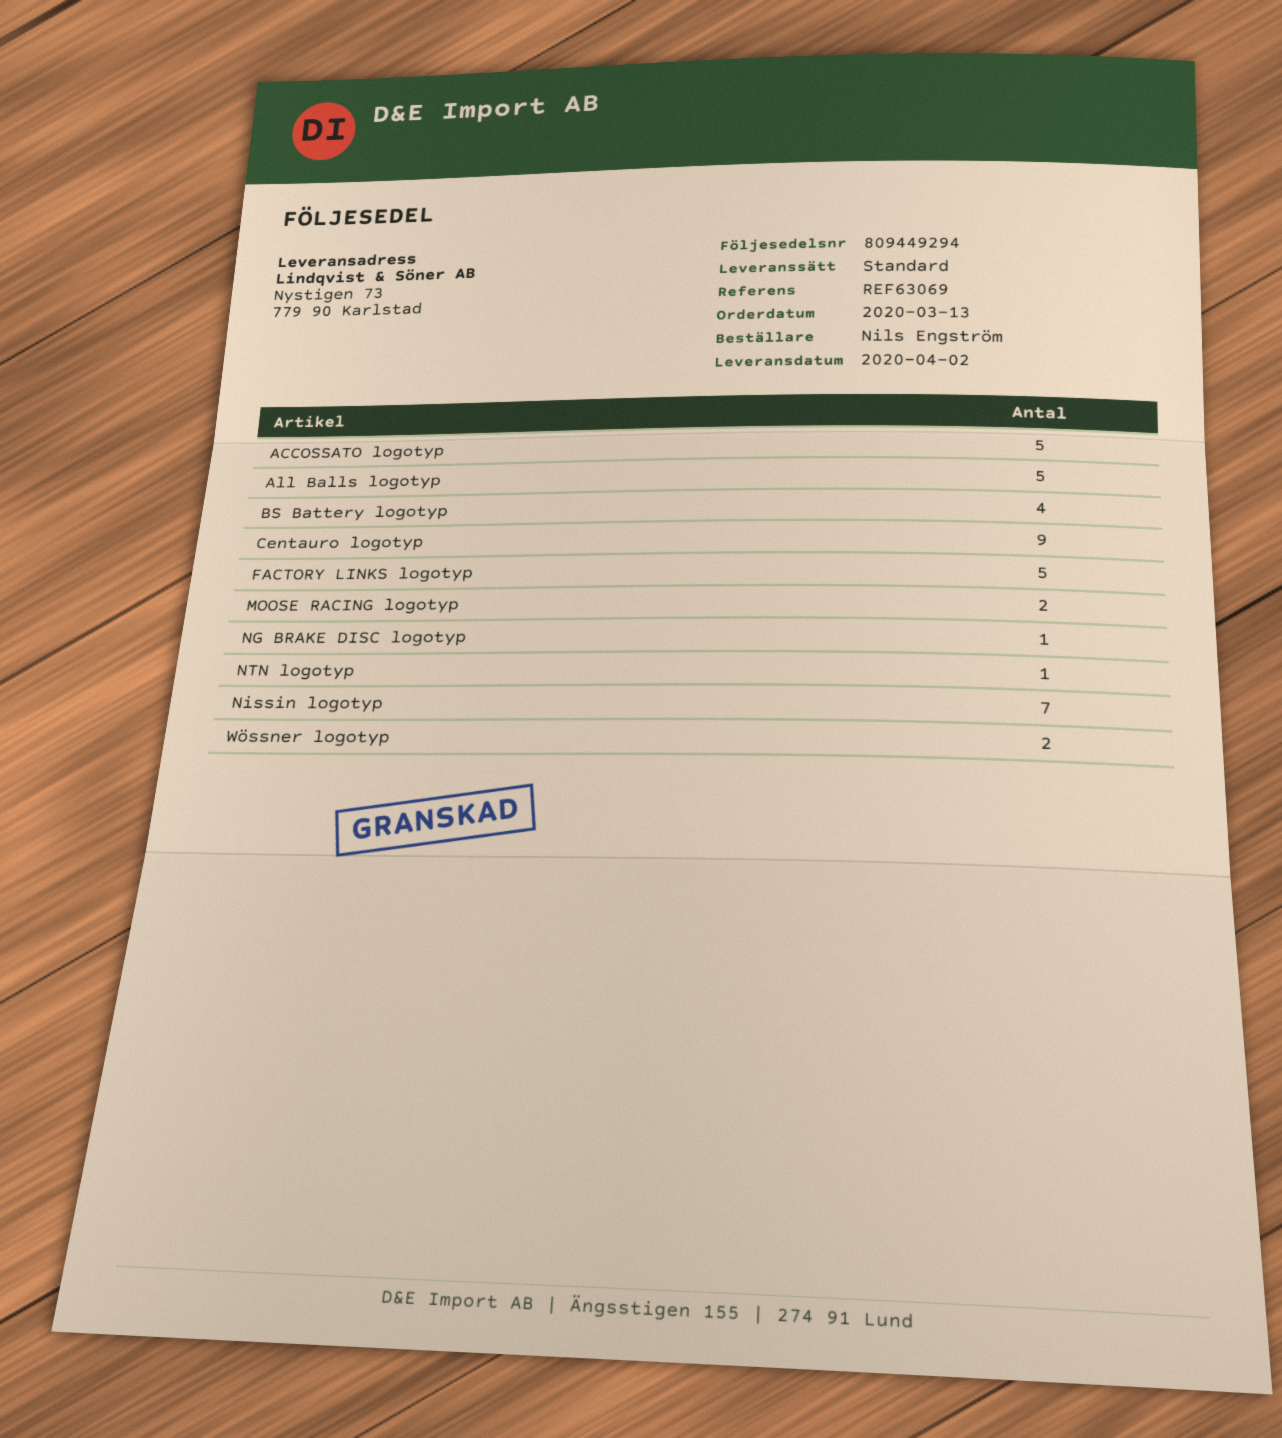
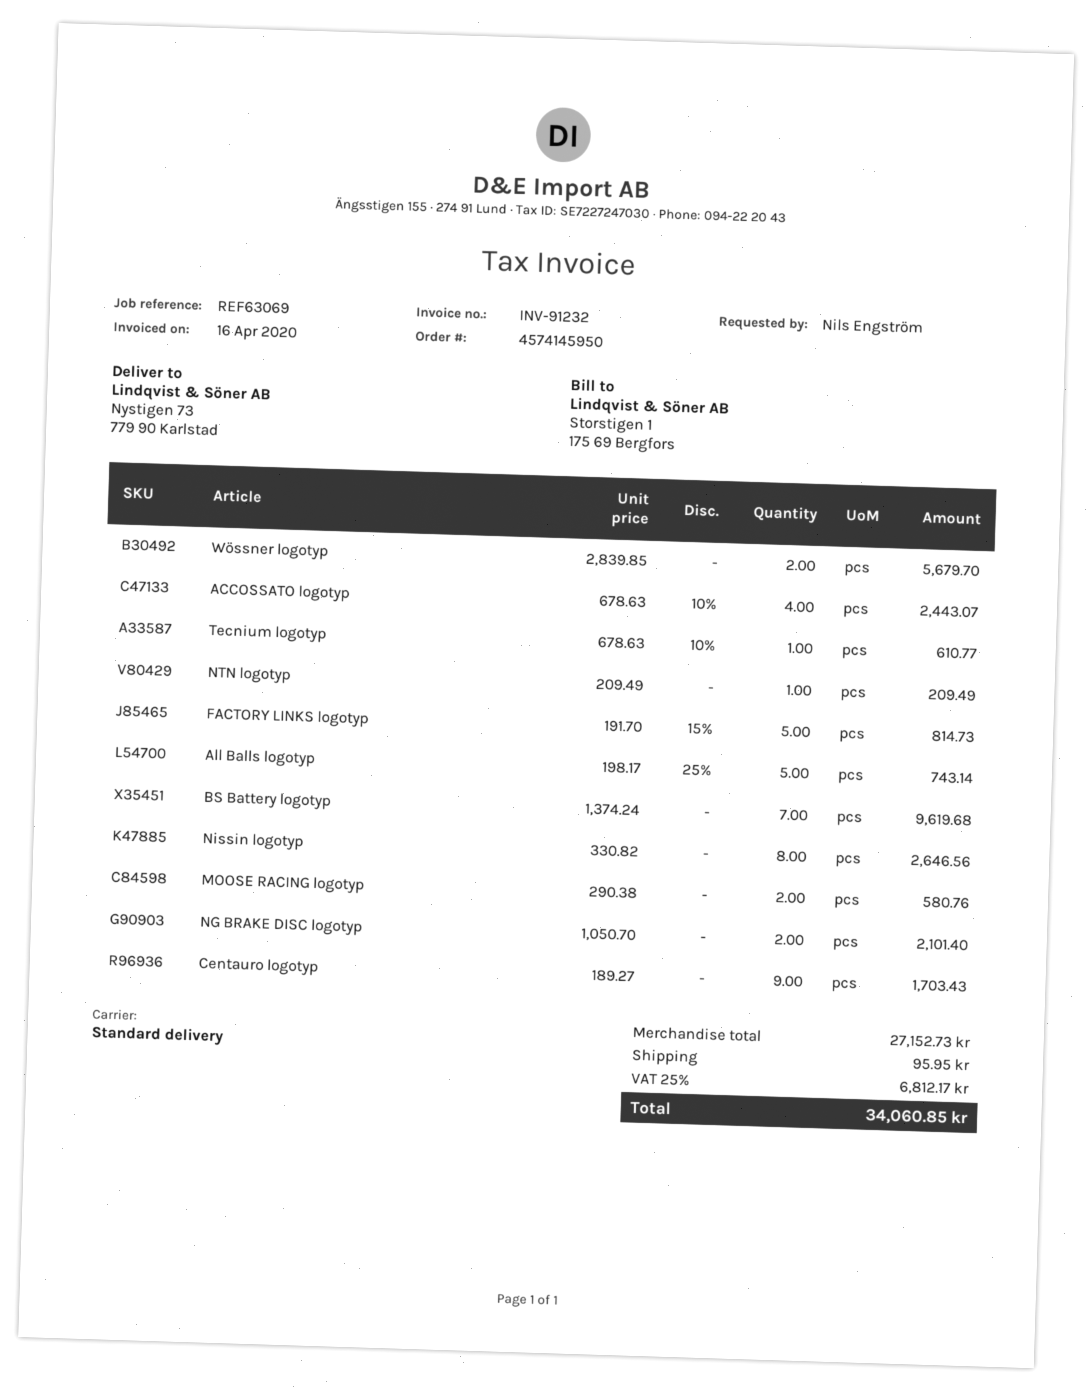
ACCOSSATO logotyp: 5 -> 4
BS Battery logotyp: 4 -> 7
NG BRAKE DISC logotyp: 1 -> 2
Nissin logotyp: 7 -> 8
Tecnium logotyp: none -> 1

